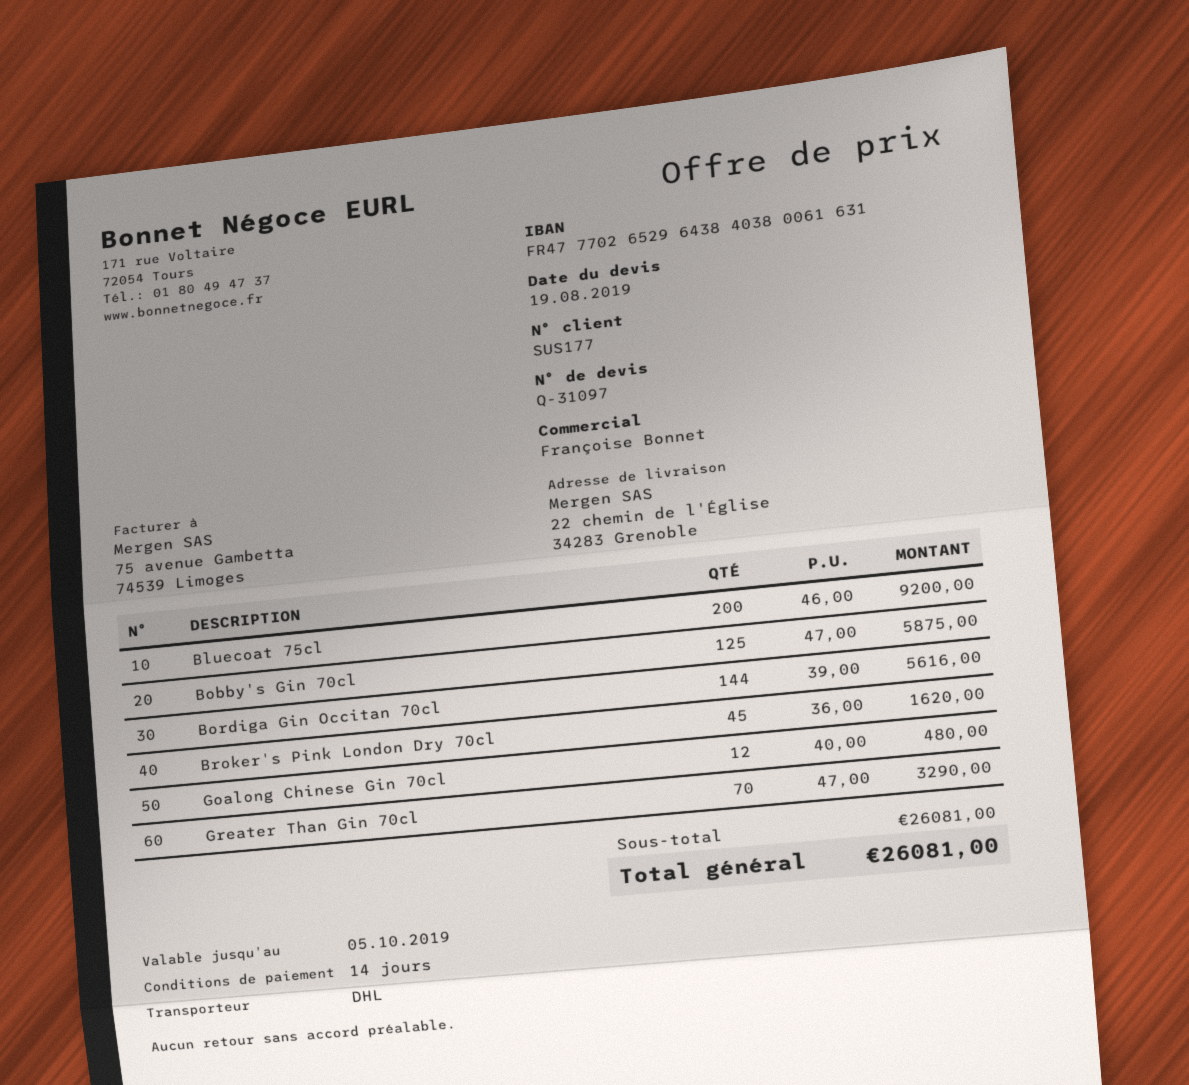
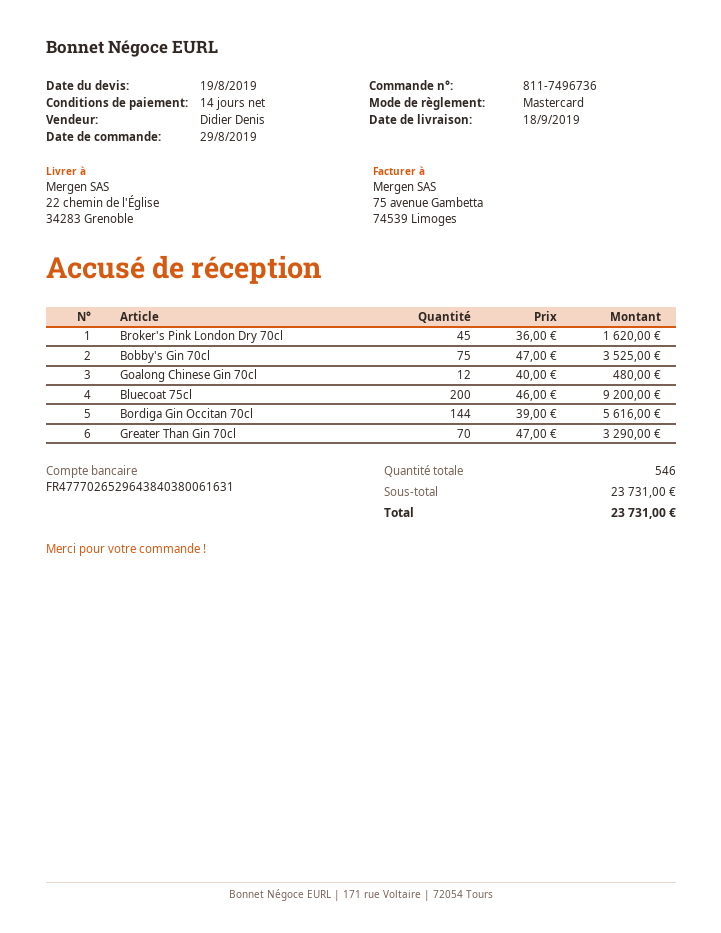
sales rep: Françoise Bonnet -> Didier Denis
Bobby's Gin 70cl: 125 x 47.00 = 5875.00 -> 75 x 47.00 = 3525.00
subtotal: 26081.00 -> 23731.00
total: 26081.00 -> 23731.00

